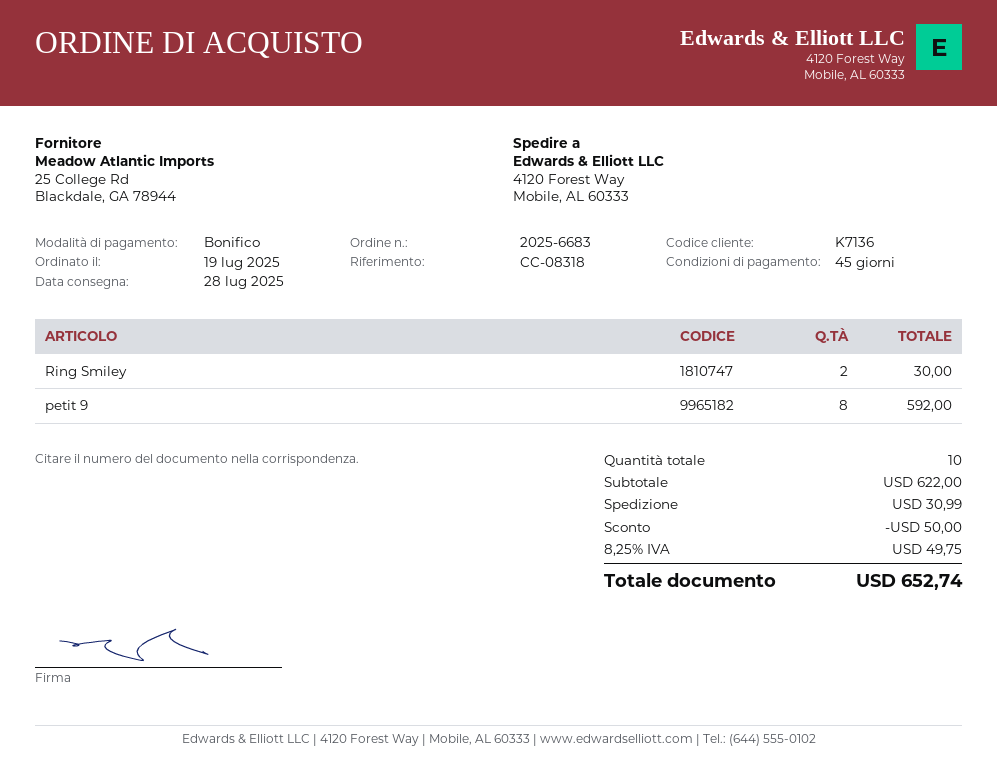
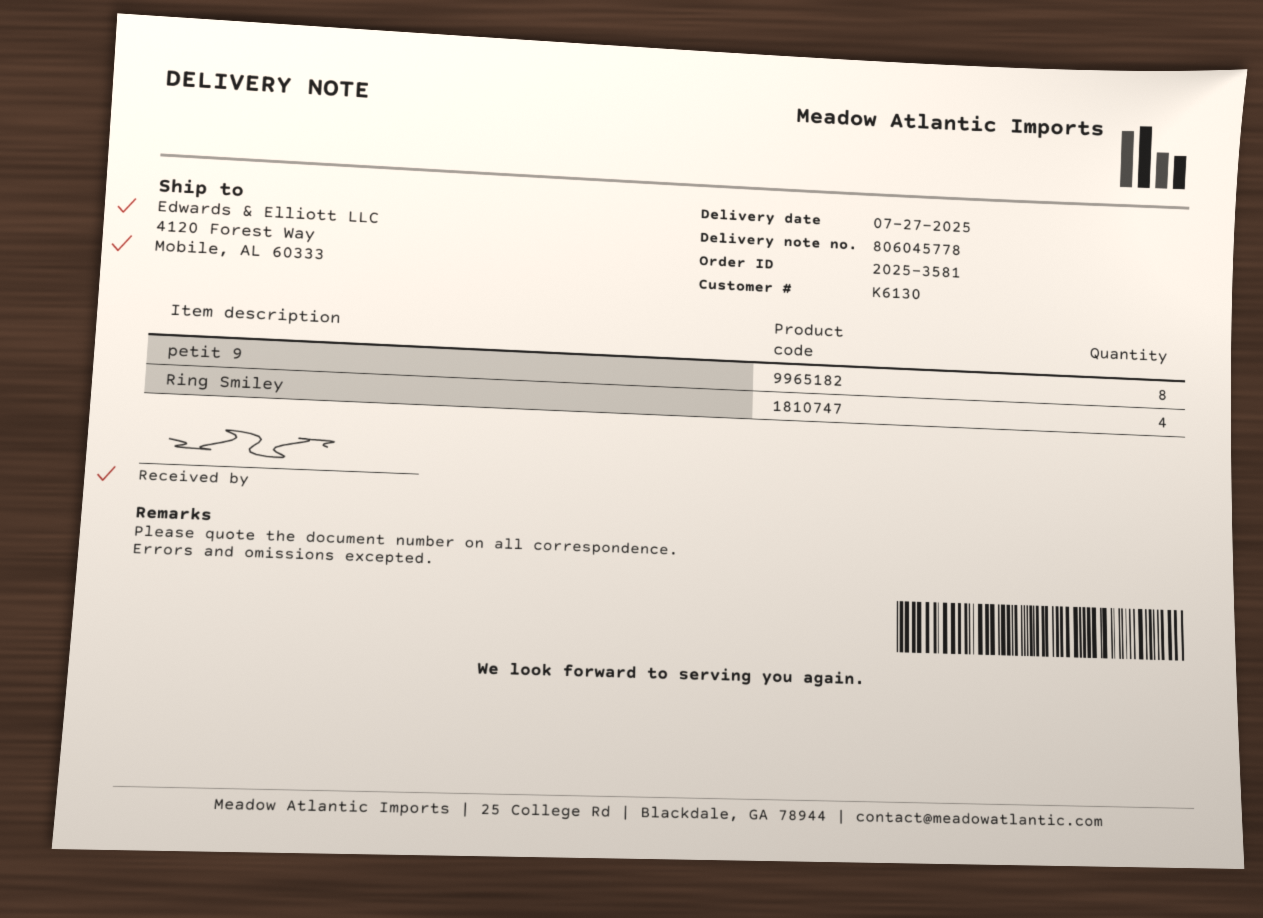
order number: 2025-6683 -> 2025-3581
delivery date: 2025-07-28 -> 2025-07-27
customer number: K7136 -> K6130
Ring Smiley: 2 -> 4

